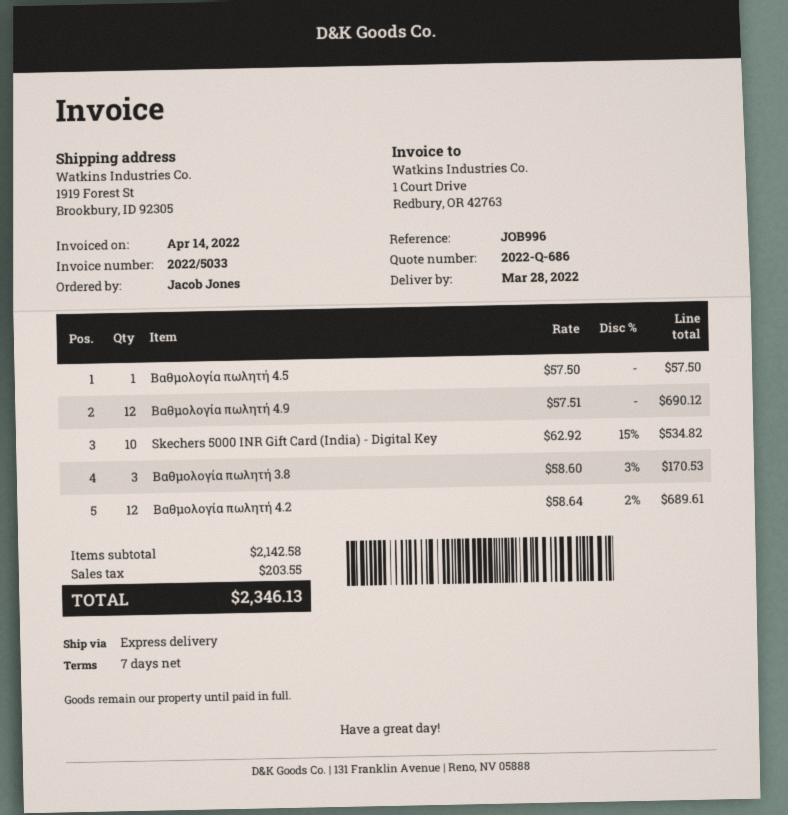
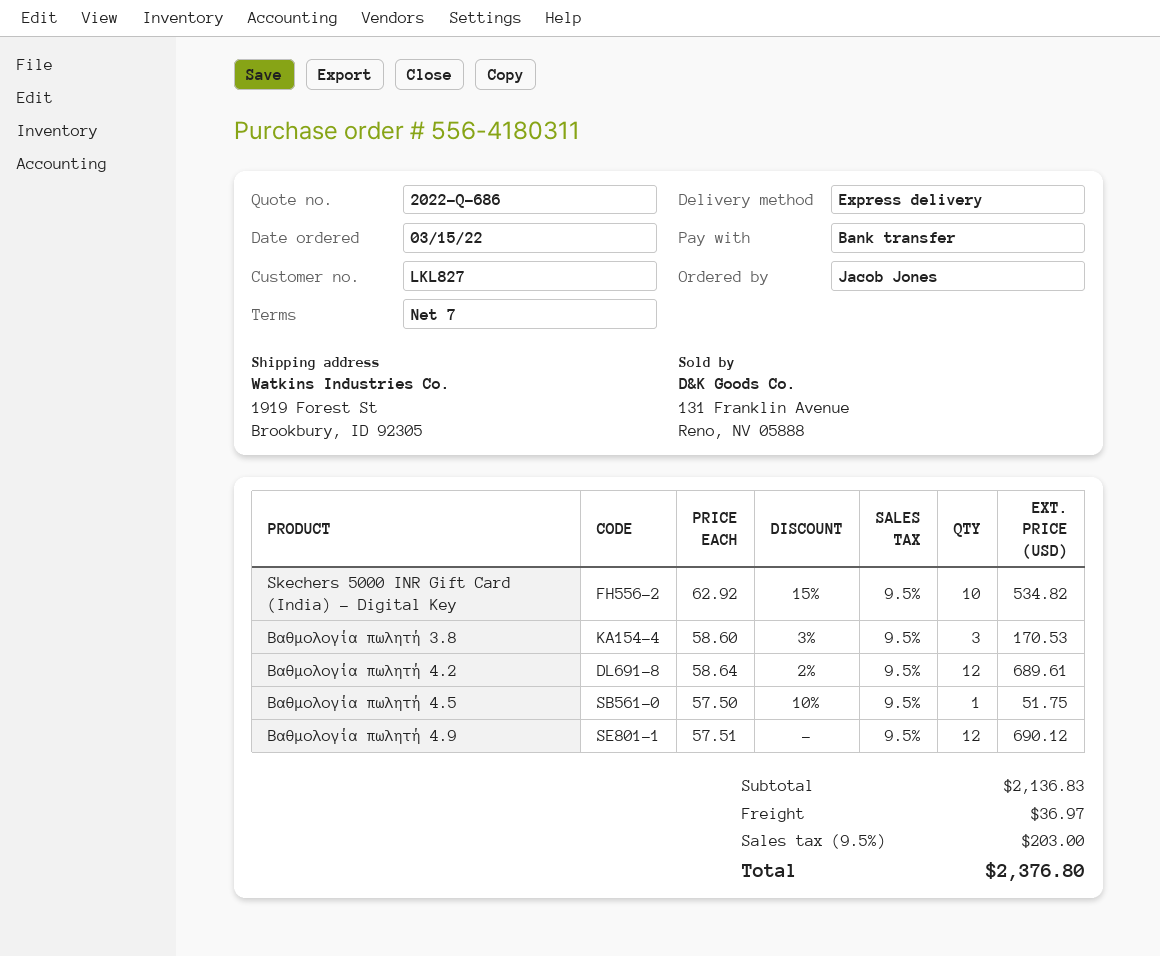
Βαθμολογία πωλητή 4.5: 1 x 57.50 = 57.50 -> 1 x 57.50 - 10% = 51.75
subtotal: 2142.58 -> 2136.83
shipping: none -> 36.97
tax: 203.55 -> 203.00
total: 2346.13 -> 2376.80

